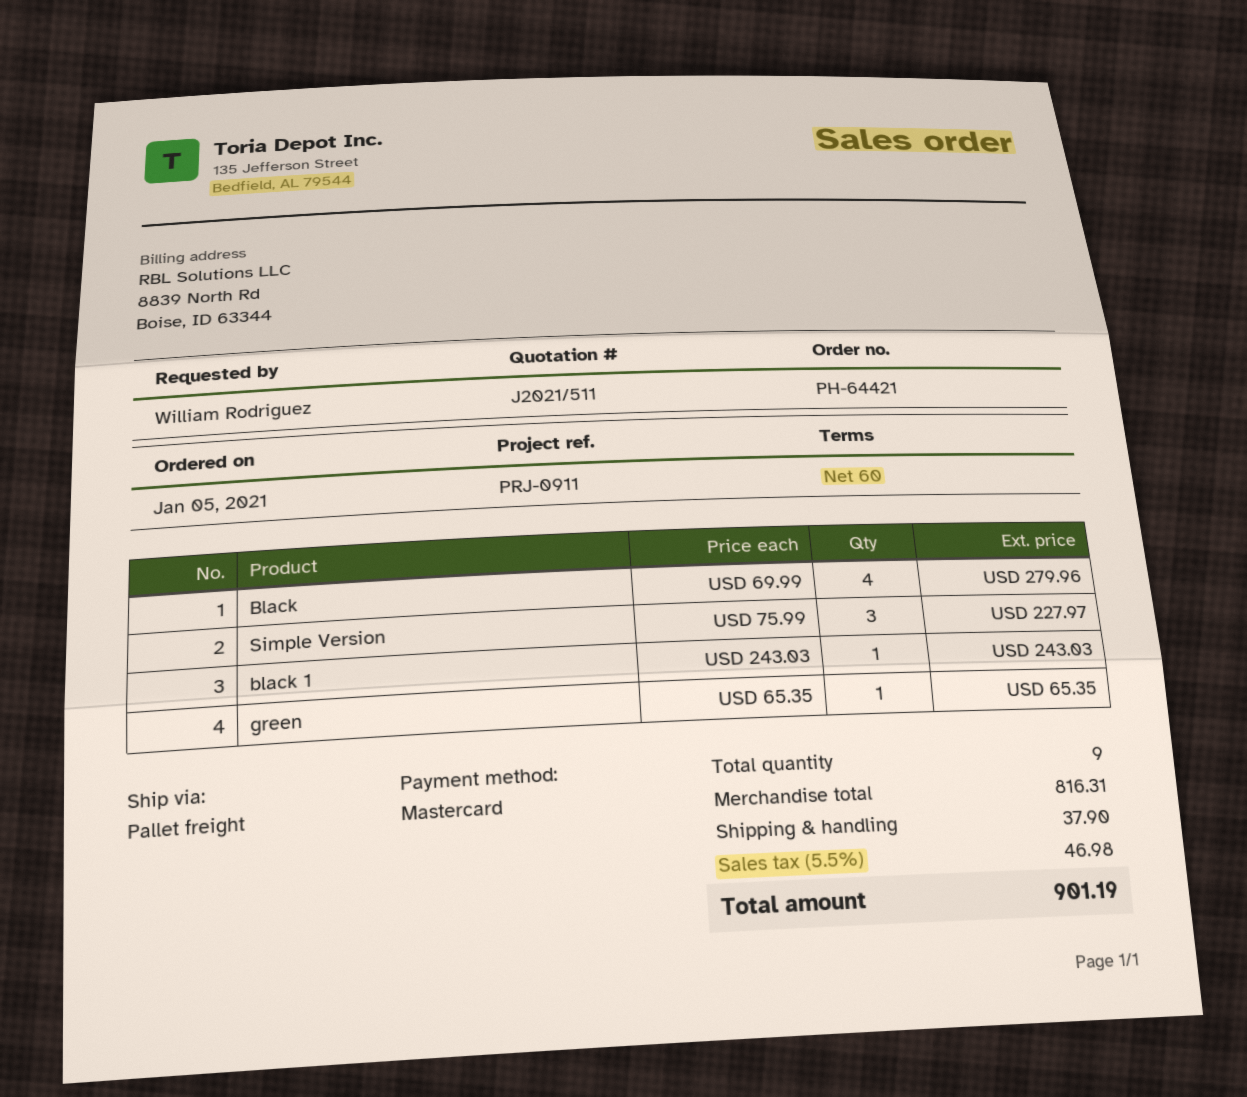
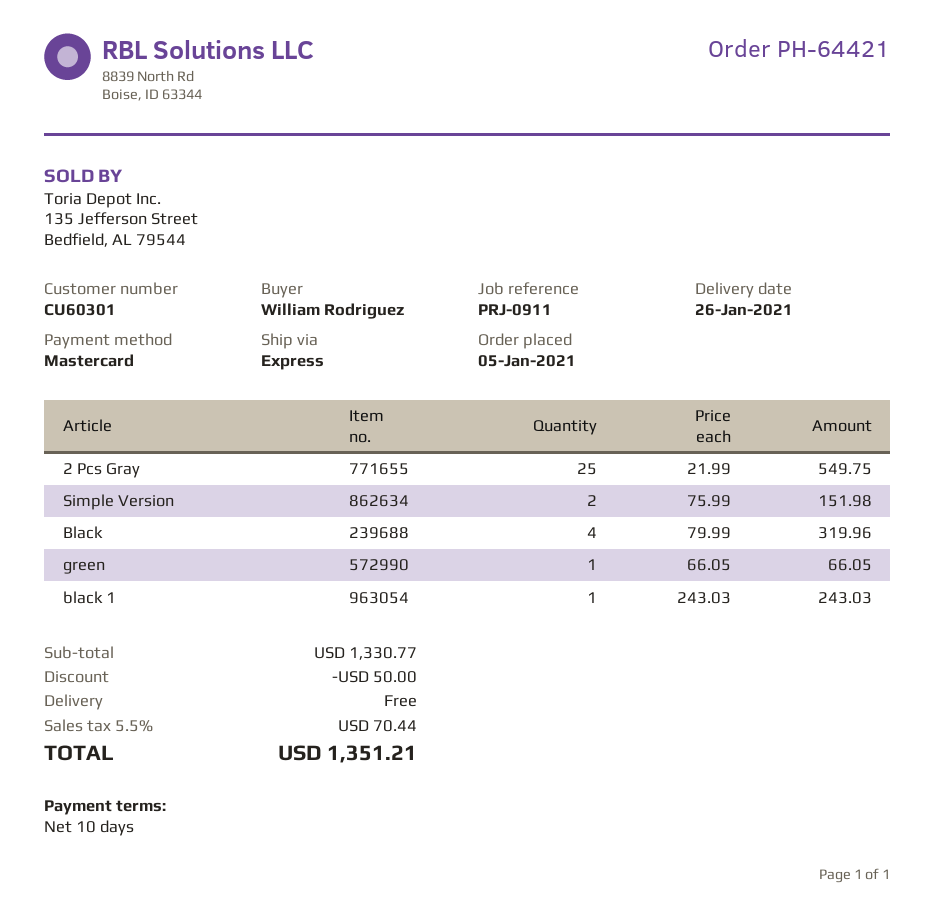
payment terms: 60 days -> 10 days
shipping method: pallet freight -> express
Black: 4 x 69.99 = 279.96 -> 4 x 79.99 = 319.96
Simple Version: 3 x 75.99 = 227.97 -> 2 x 75.99 = 151.98
green: 1 x 65.35 = 65.35 -> 1 x 66.05 = 66.05
2 Pcs Gray: none -> 25 x 21.99 = 549.75
subtotal: 816.31 -> 1330.77
discount: none -> 50.00
shipping: 37.90 -> 0.00
tax: 5.5% = 46.98 -> 5.5% = 70.44
total: 901.19 -> 1351.21

